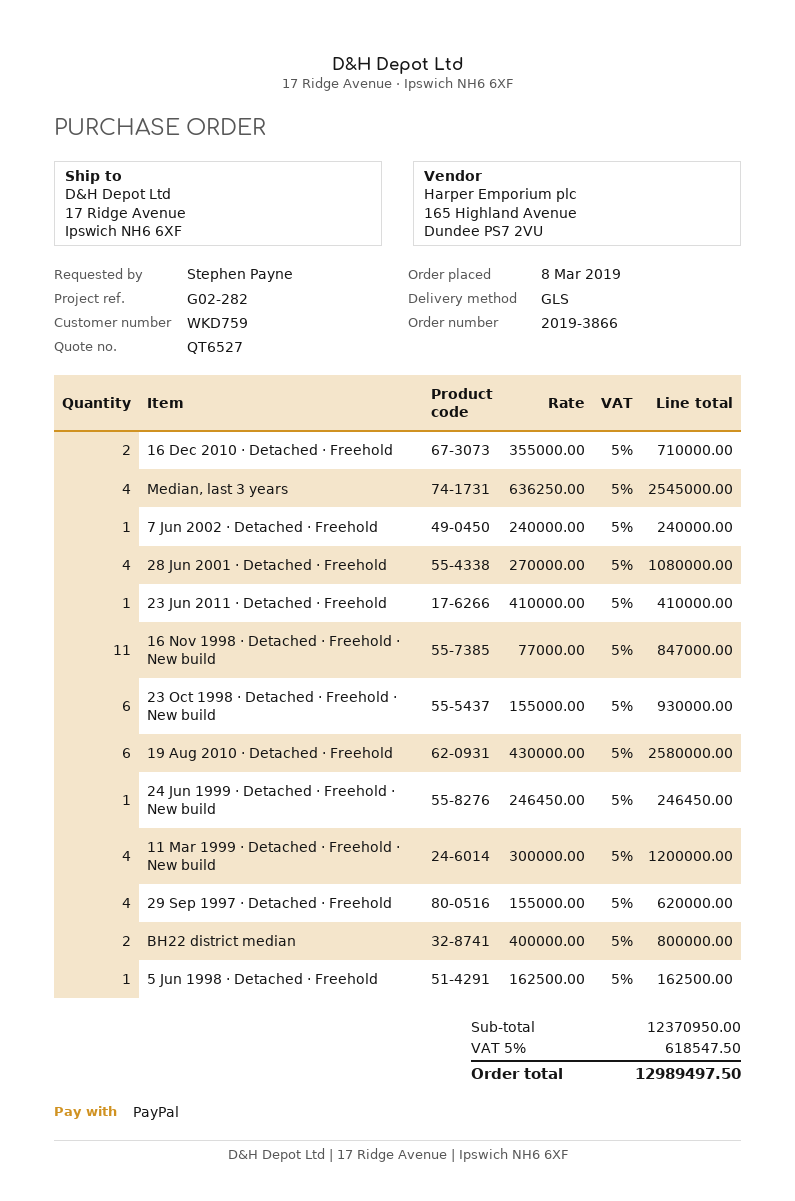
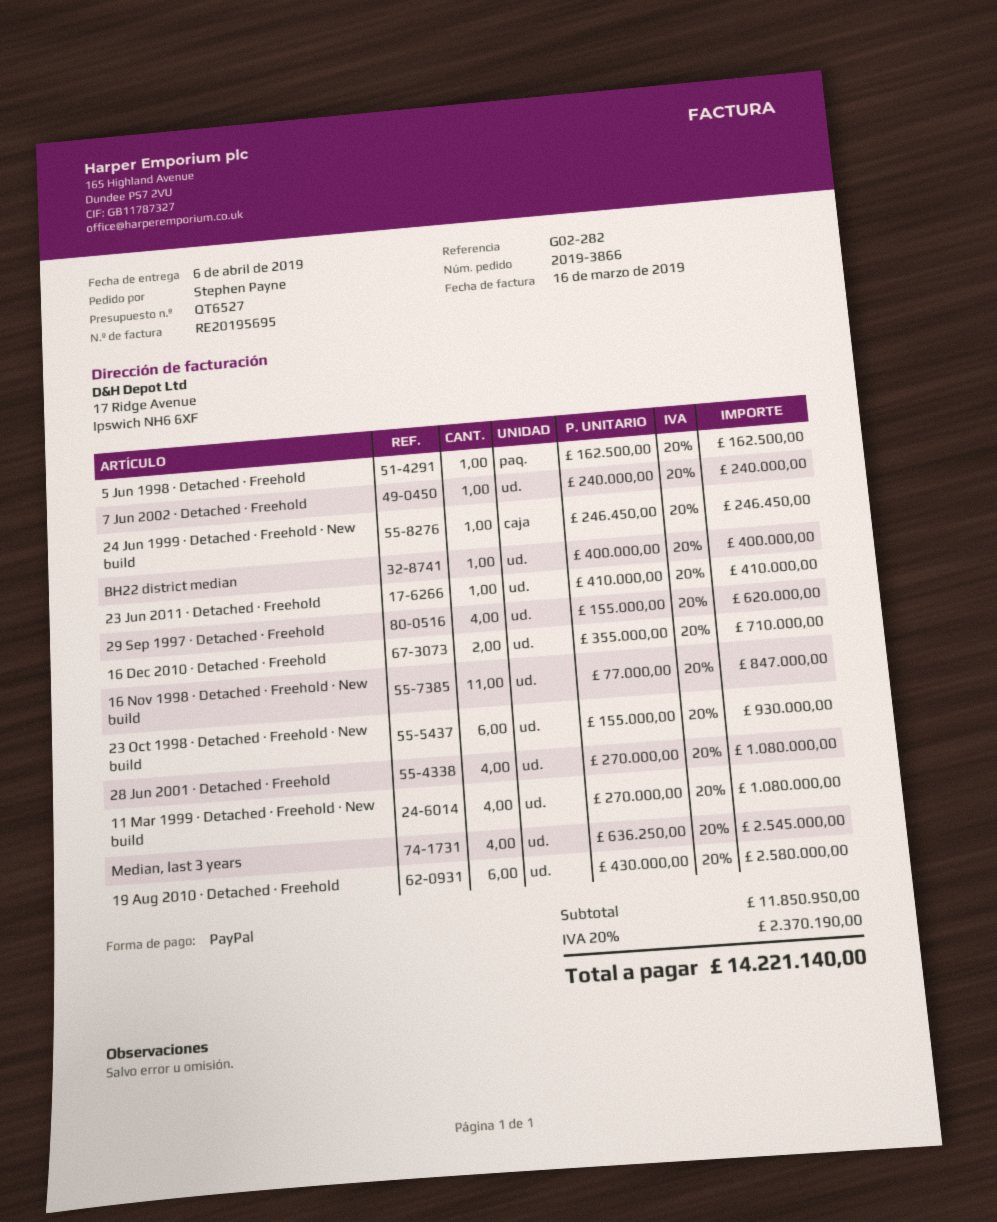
11 Mar 1999 · Detached · Freehold · New build: 4 x 300000.00 = 1200000.00 -> 4 x 270000.00 = 1080000.00
BH22 district median: 2 x 400000.00 = 800000.00 -> 1 x 400000.00 = 400000.00
subtotal: 12370950.00 -> 11850950.00
tax: 5% = 618547.50 -> 20% = 2370190.00
total: 12989497.50 -> 14221140.00

